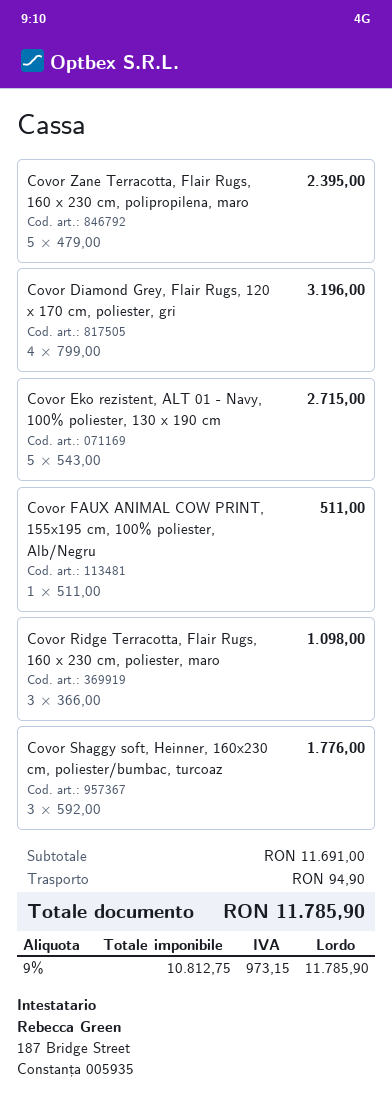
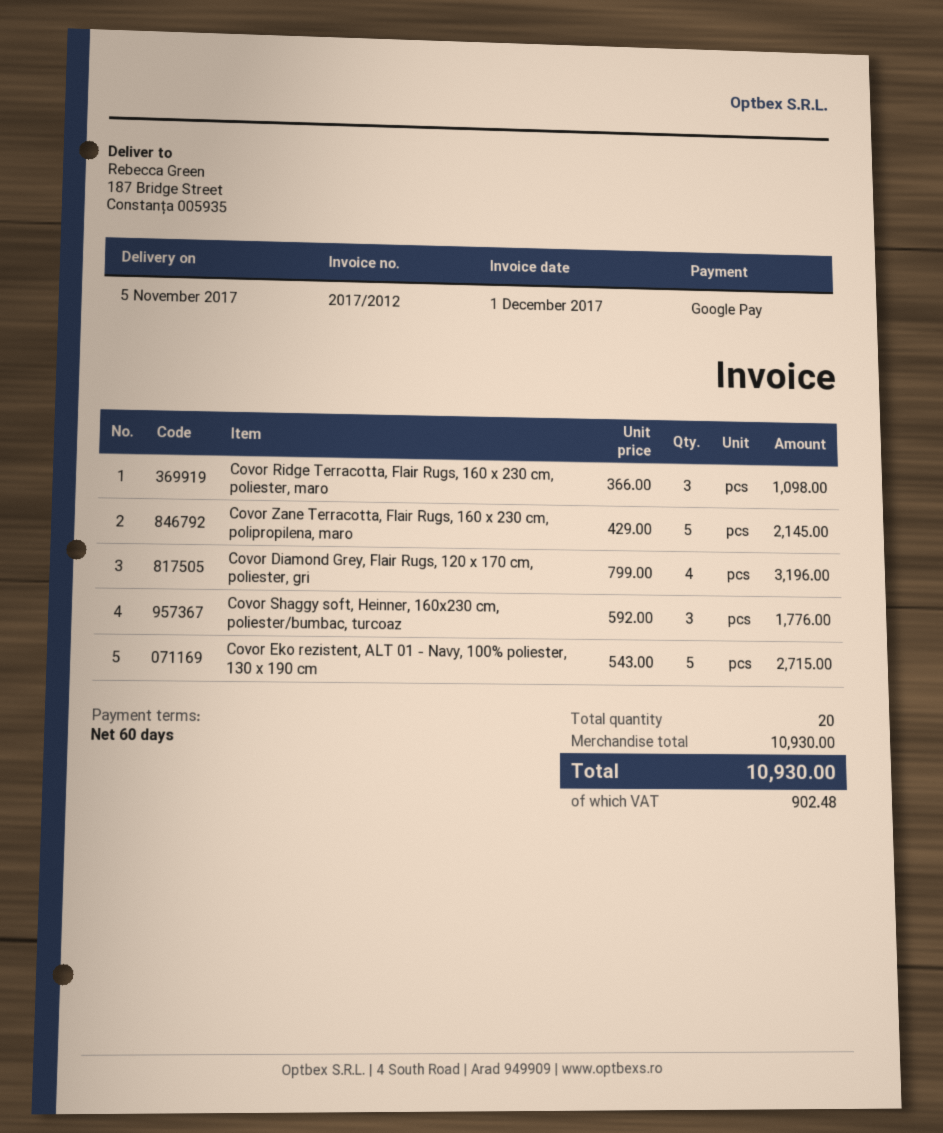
Covor Zane Terracotta, Flair Rugs, 160 x 230 cm, polipropilena, maro: 5 x 479.00 = 2395.00 -> 5 x 429.00 = 2145.00
Covor FAUX ANIMAL COW PRINT, 155x195 cm, 100% poliester, Alb/Negru: 1 x 511.00 = 511.00 -> none
subtotal: 11691.00 -> 10930.00
shipping: 94.90 -> none
tax: 973.15 -> 902.48
total: 11785.90 -> 10930.00

